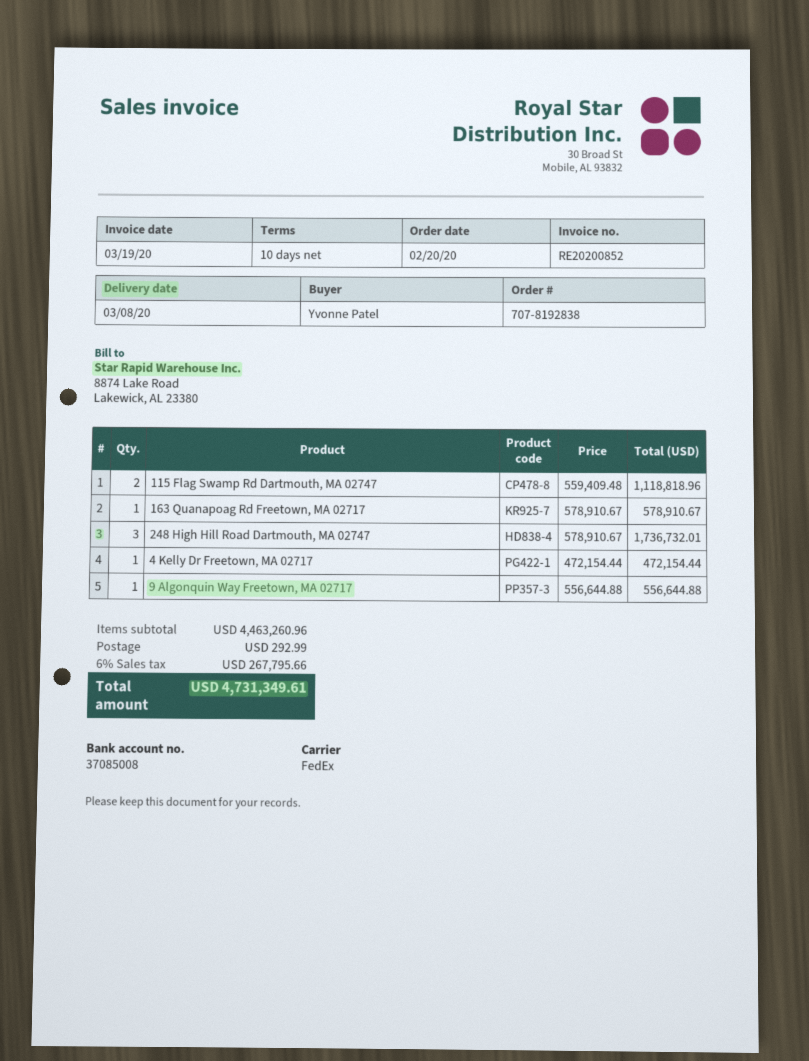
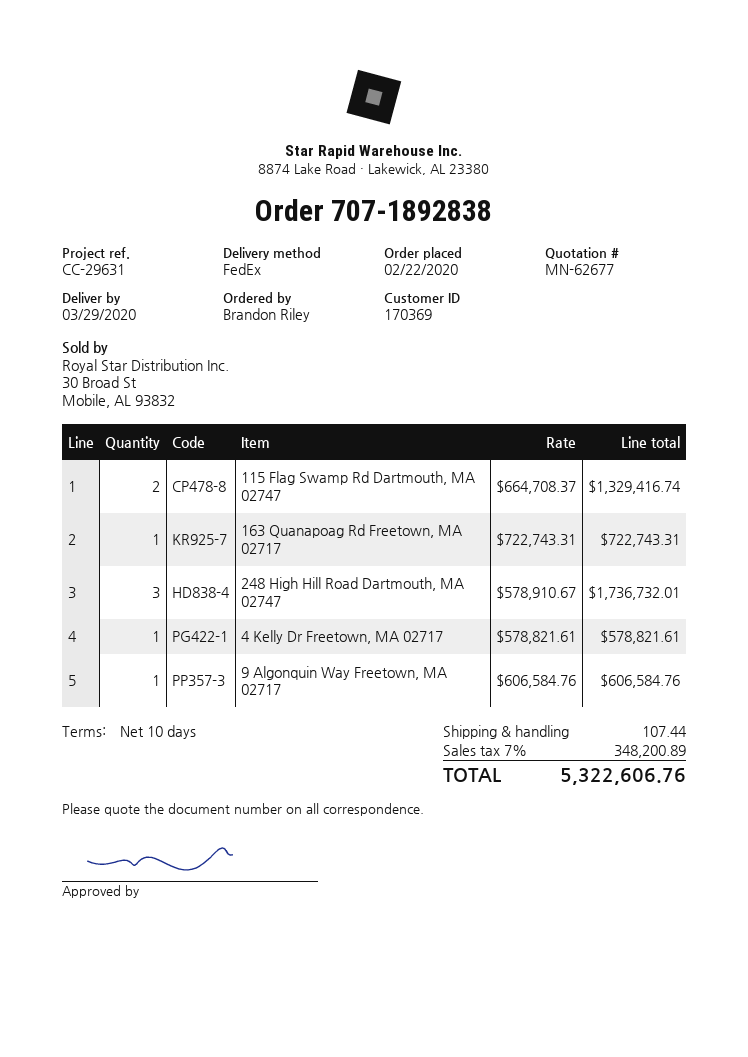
order number: 707-8192838 -> 707-1892838
order date: 2020-02-20 -> 2020-02-22
delivery date: 2020-03-08 -> 2020-03-29
ordered by: Yvonne Patel -> Brandon Riley
115 Flag Swamp Rd Dartmouth, MA 02747: 2 x 559409.48 = 1118818.96 -> 2 x 664708.37 = 1329416.74
163 Quanapoag Rd Freetown, MA 02717: 1 x 578910.67 = 578910.67 -> 1 x 722743.31 = 722743.31
4 Kelly Dr Freetown, MA 02717: 1 x 472154.44 = 472154.44 -> 1 x 578821.61 = 578821.61
9 Algonquin Way Freetown, MA 02717: 1 x 556644.88 = 556644.88 -> 1 x 606584.76 = 606584.76
shipping: 292.99 -> 107.44
tax: 6% = 267795.66 -> 7% = 348200.89
total: 4731349.61 -> 5322606.76

